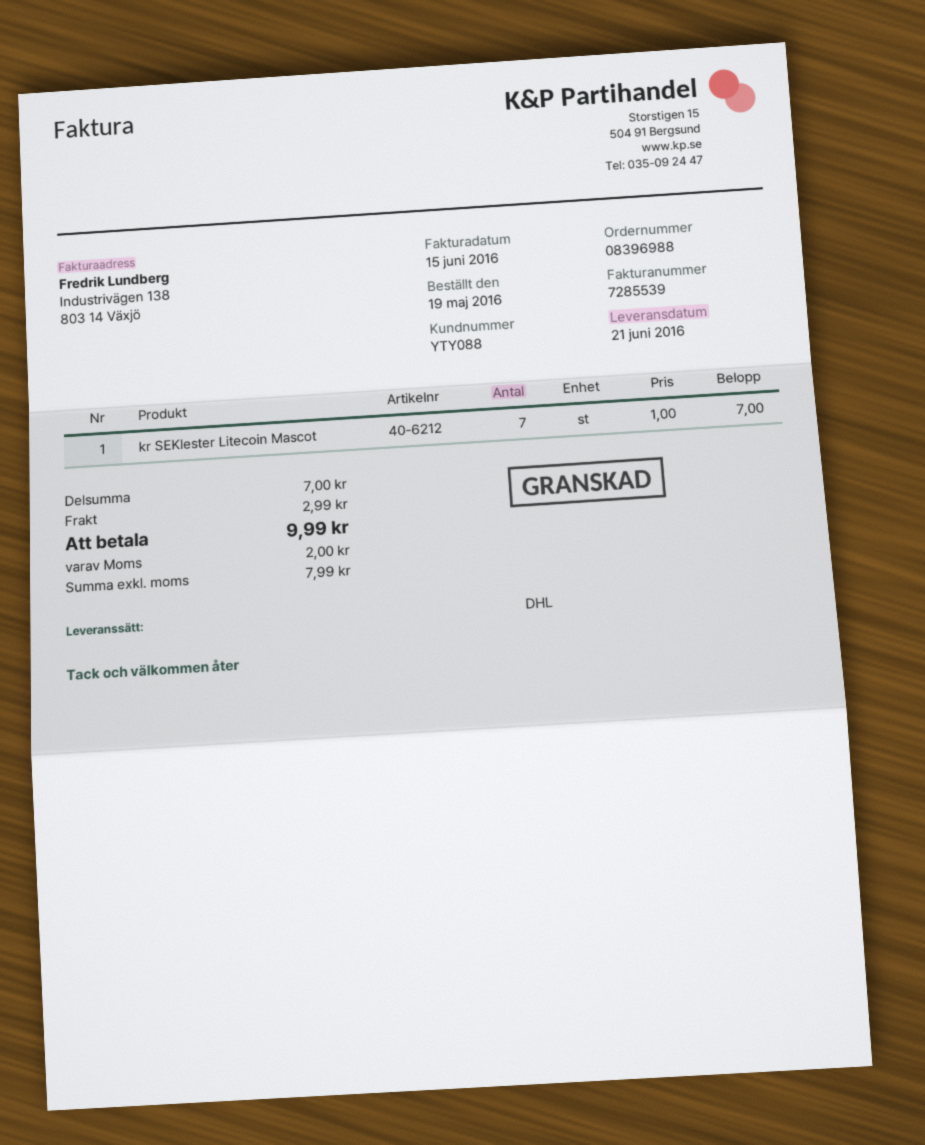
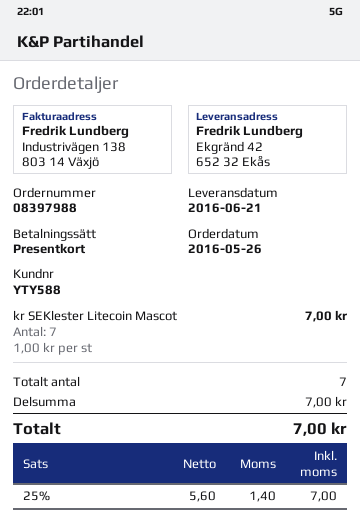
order number: 08396988 -> 08397988
order date: 2016-05-19 -> 2016-05-26
customer number: YTY088 -> YTY588
shipping: 2.99 -> none
net: 7.99 -> 5.60
tax: 2.00 -> 1.40
total: 9.99 -> 7.00

